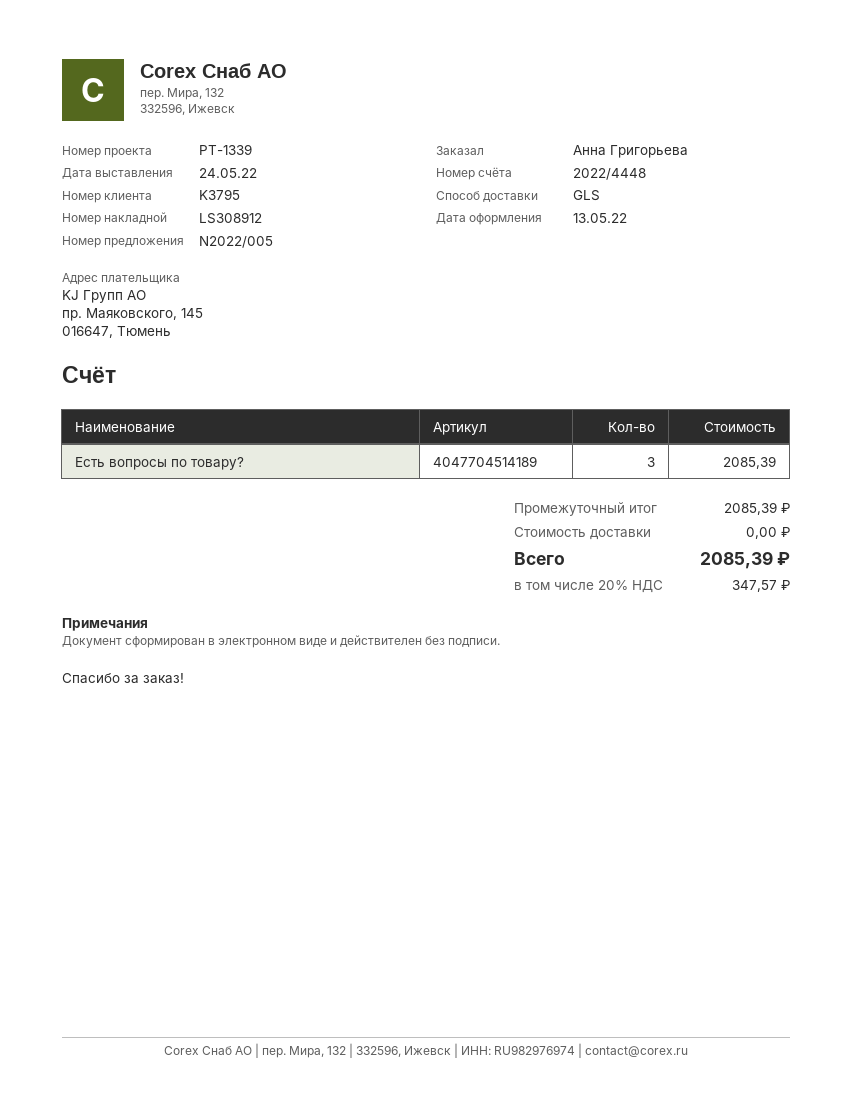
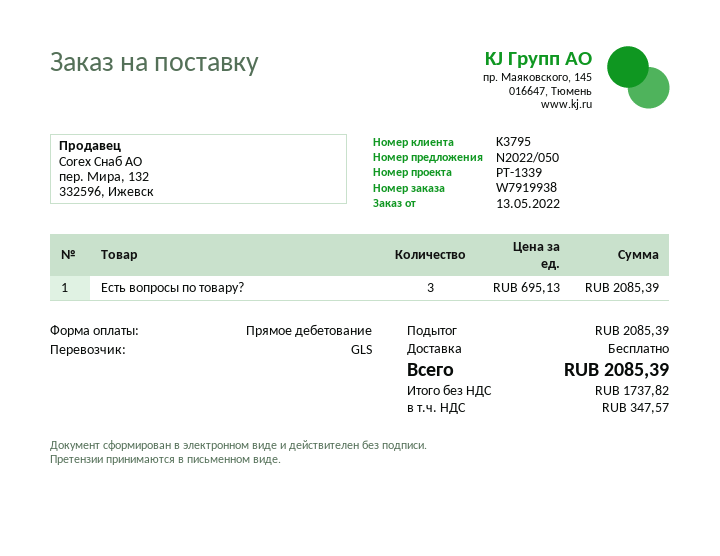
quote number: N2022/005 -> N2022/050

